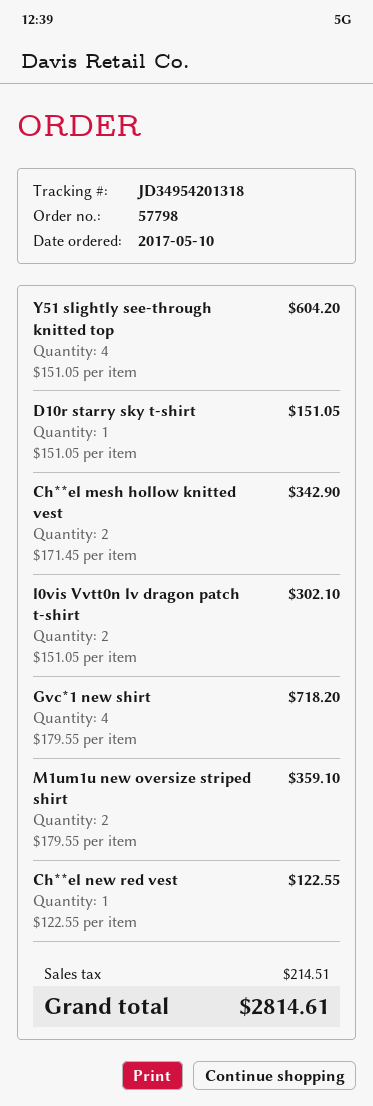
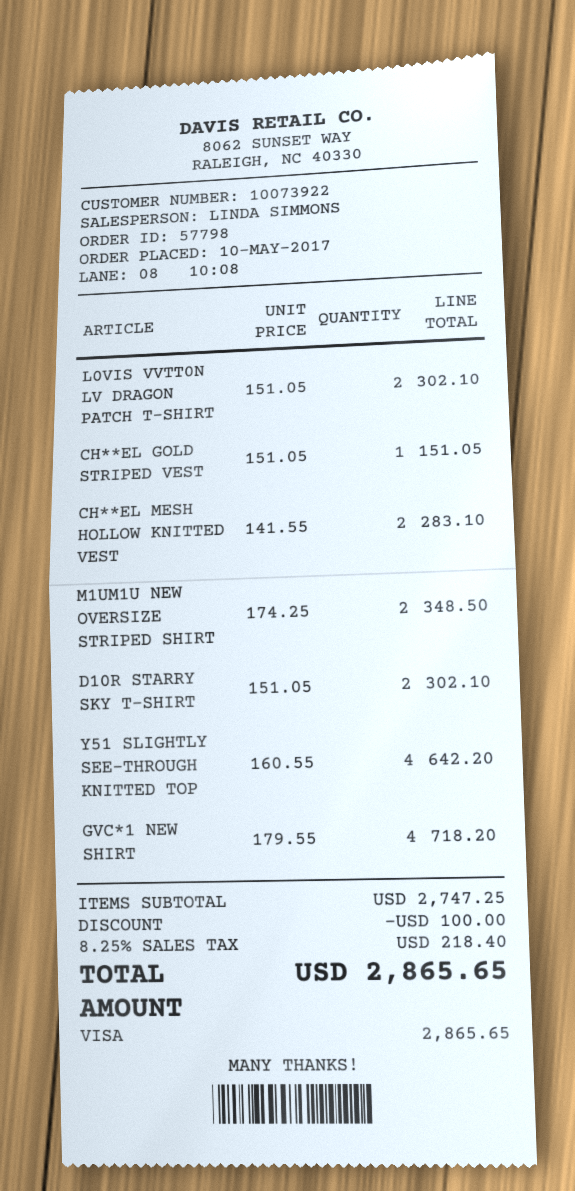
Y51 slightly see-through knitted top: 4 x 151.05 = 604.20 -> 4 x 160.55 = 642.20
D10r starry sky t-shirt: 1 x 151.05 = 151.05 -> 2 x 151.05 = 302.10
Ch**el mesh hollow knitted vest: 2 x 171.45 = 342.90 -> 2 x 141.55 = 283.10
M1um1u new oversize striped shirt: 2 x 179.55 = 359.10 -> 2 x 174.25 = 348.50
Ch**el new red vest: 1 x 122.55 = 122.55 -> none
CH**EL GOLD STRIPED VEST: none -> 1 x 151.05 = 151.05
discount: none -> 100.00
tax: 214.51 -> 218.40
total: 2814.61 -> 2865.65

